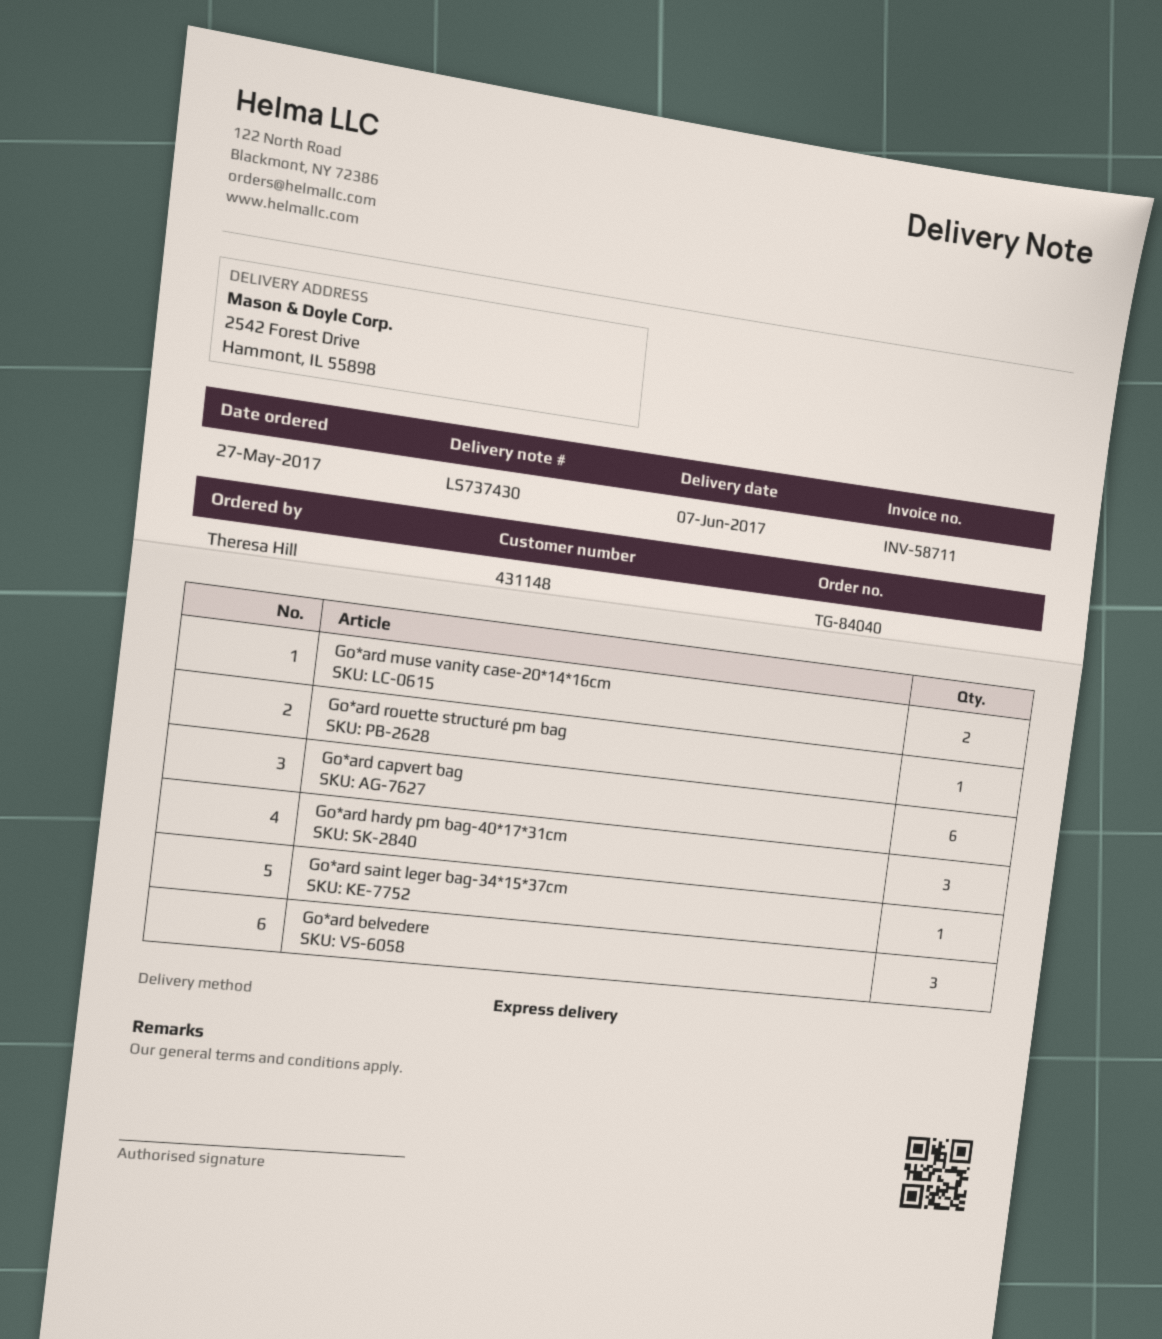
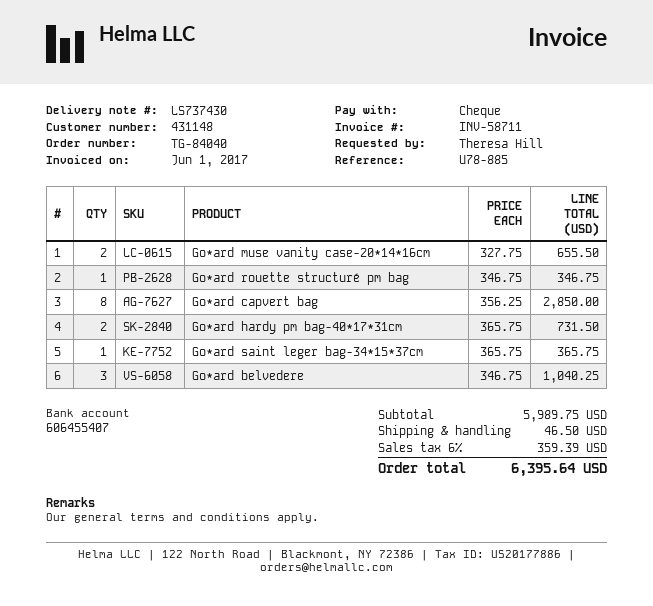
Go*ard capvert bag: 6 -> 8
Go*ard hardy pm bag-40*17*31cm: 3 -> 2

